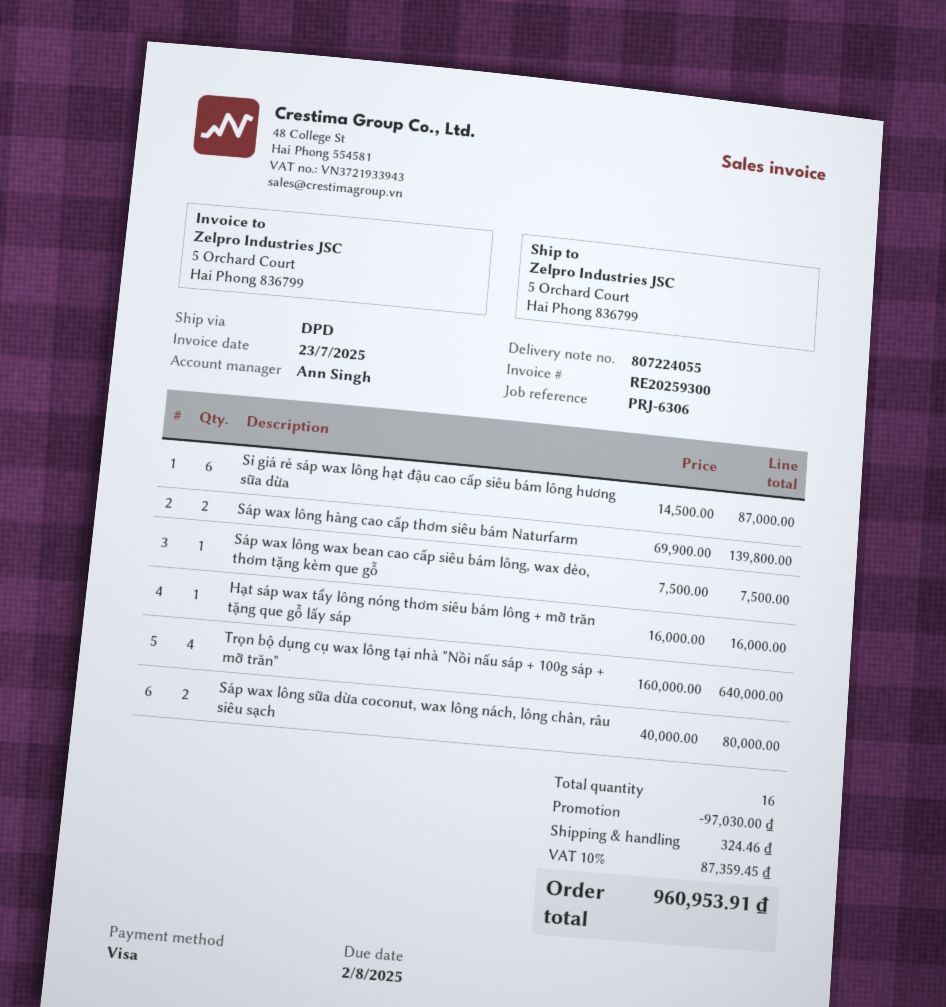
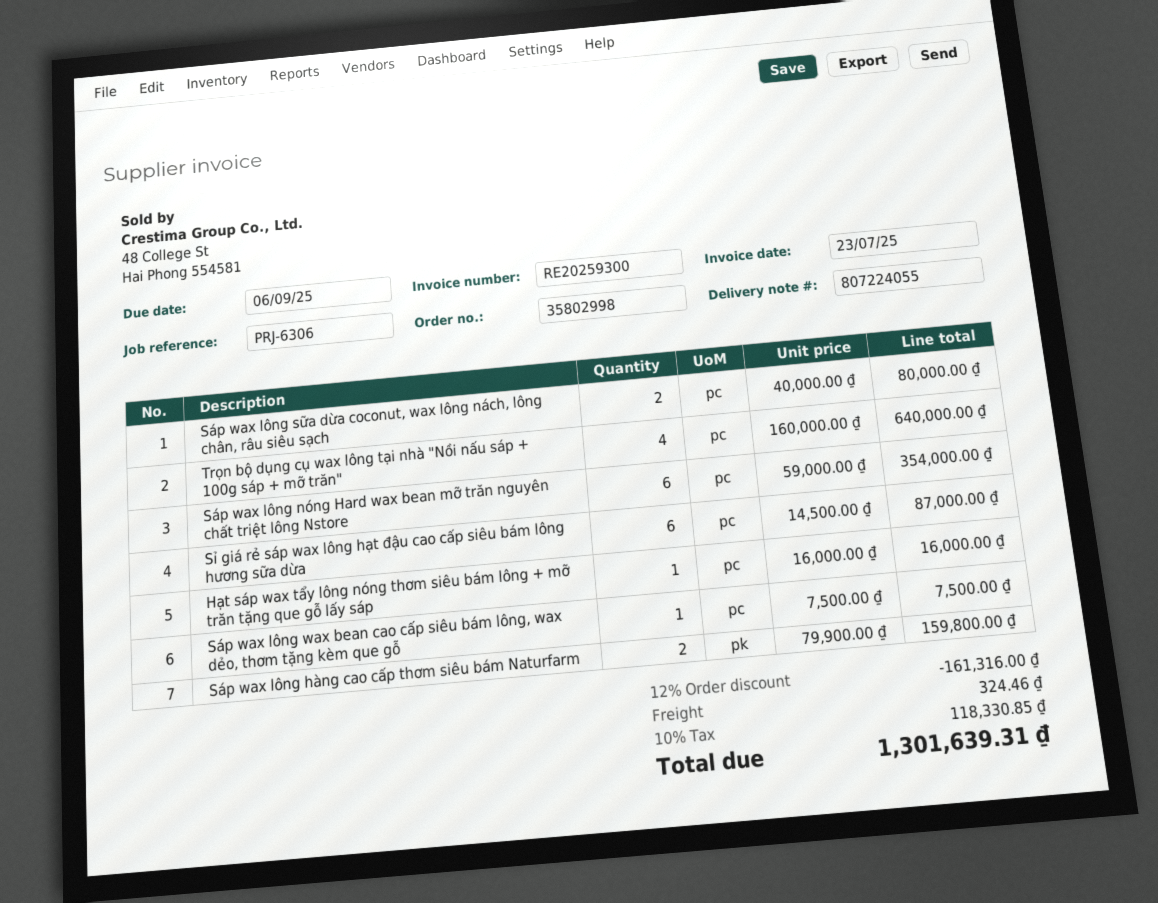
due date: 2025-08-02 -> 2025-09-06
Sáp wax lông hàng cao cấp thơm siêu bám Naturfarm: 2 x 69900.00 = 139800.00 -> 2 x 79900.00 = 159800.00
Sáp wax lông nóng Hard wax bean mỡ trăn nguyên chất triệt lông Nstore: none -> 6 x 59000.00 = 354000.00
discount: 97030.00 -> 161316.00
tax: 10% = 87359.45 -> 10% = 118330.85
total: 960953.91 -> 1301639.31

